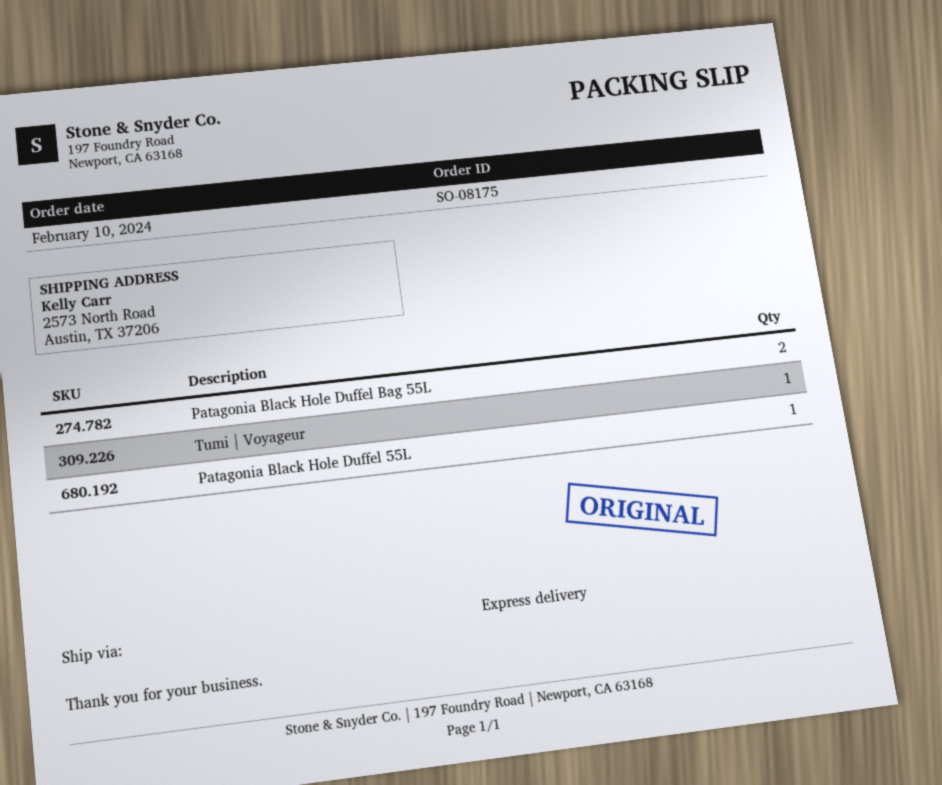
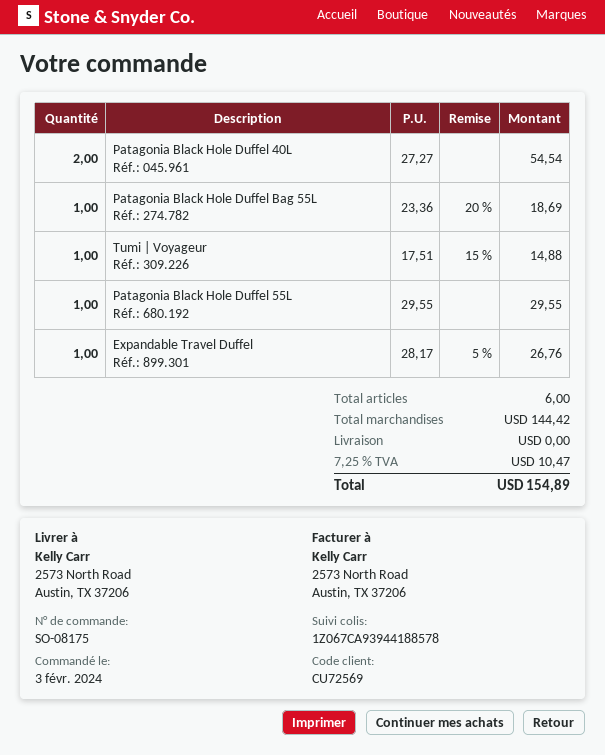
order date: 2024-02-10 -> 2024-02-03
Patagonia Black Hole Duffel Bag 55L: 2 -> 1
Patagonia Black Hole Duffel 40L: none -> 2
Expandable Travel Duffel: none -> 1

